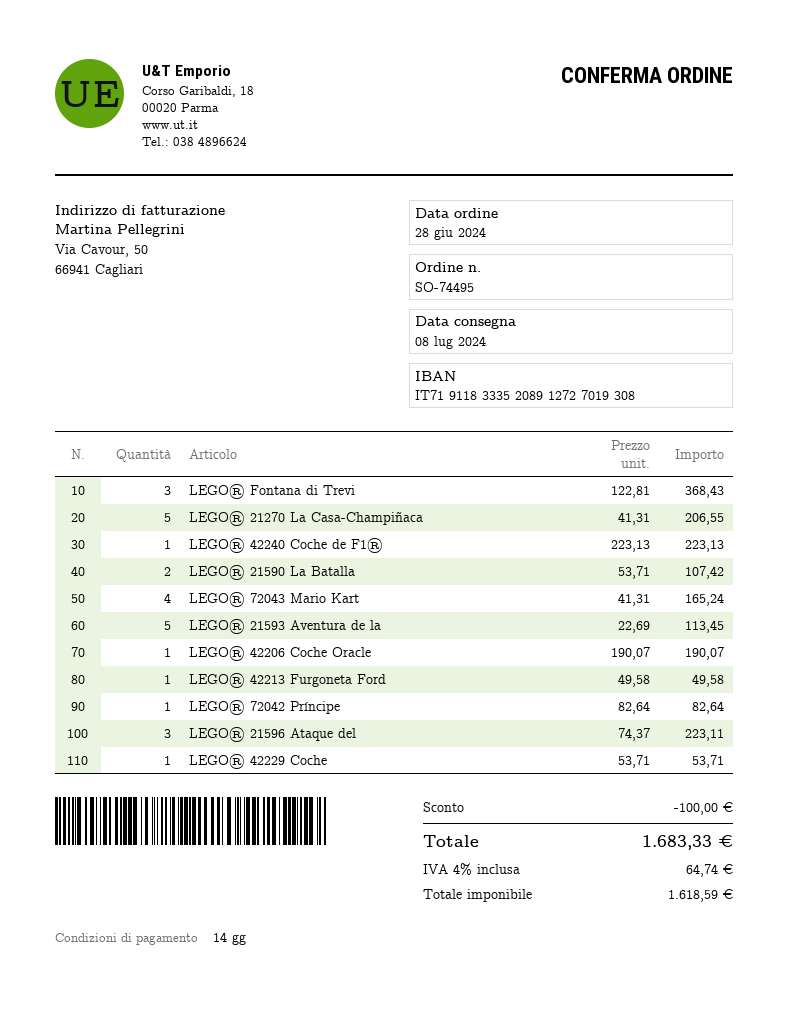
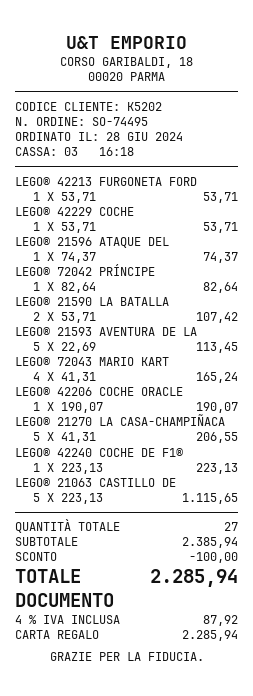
LEGO® Fontana di Trevi: 3 x 122.81 = 368.43 -> none
LEGO® 42213 Furgoneta Ford: 1 x 49.58 = 49.58 -> 1 x 53.71 = 53.71
LEGO® 21596 Ataque del: 3 x 74.37 = 223.11 -> 1 x 74.37 = 74.37
LEGO® 21063 CASTILLO DE: none -> 5 x 223.13 = 1115.65
tax: 4% = 64.74 -> 4% = 87.92
total: 1683.33 -> 2285.94

